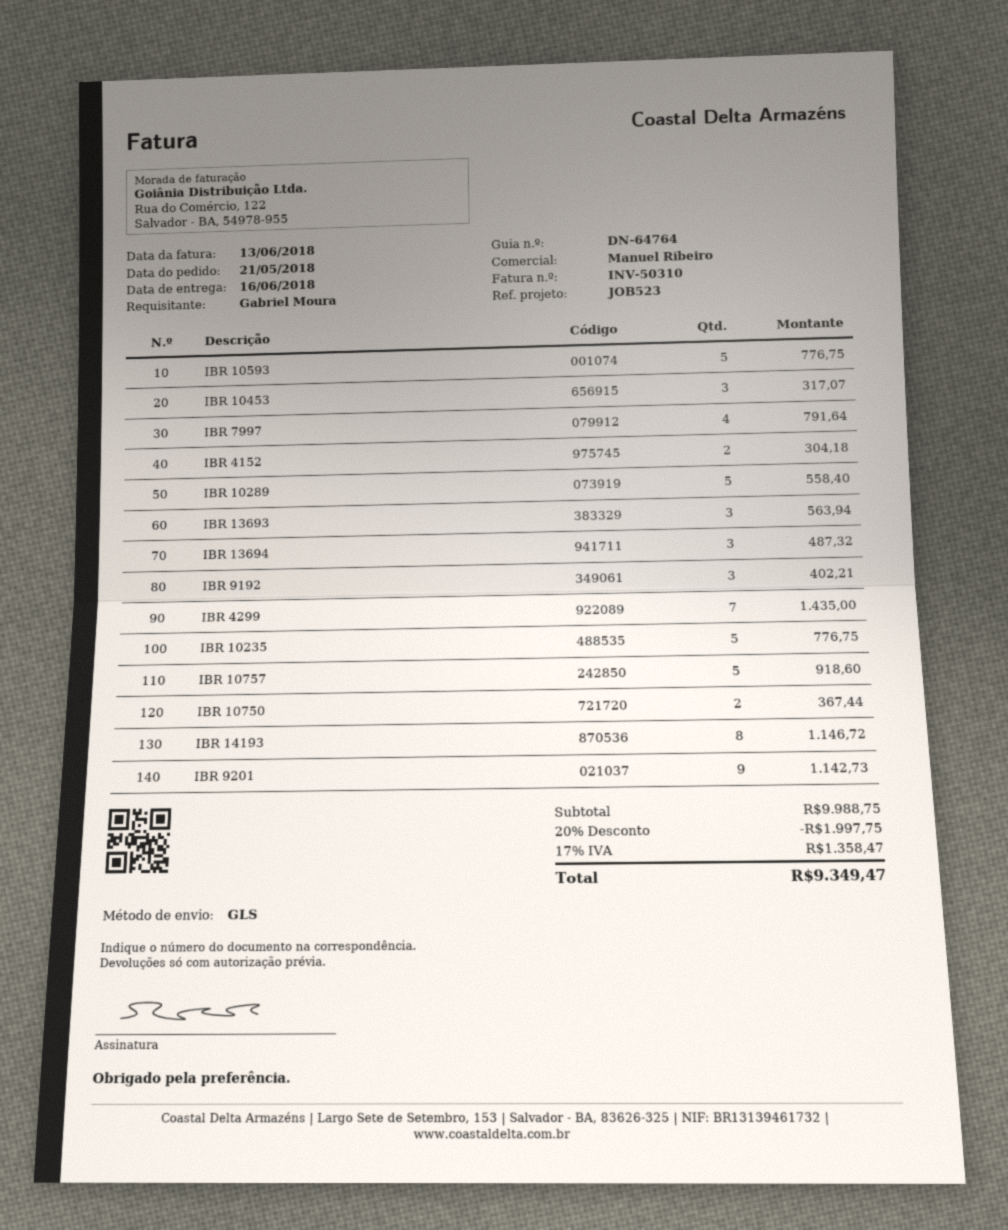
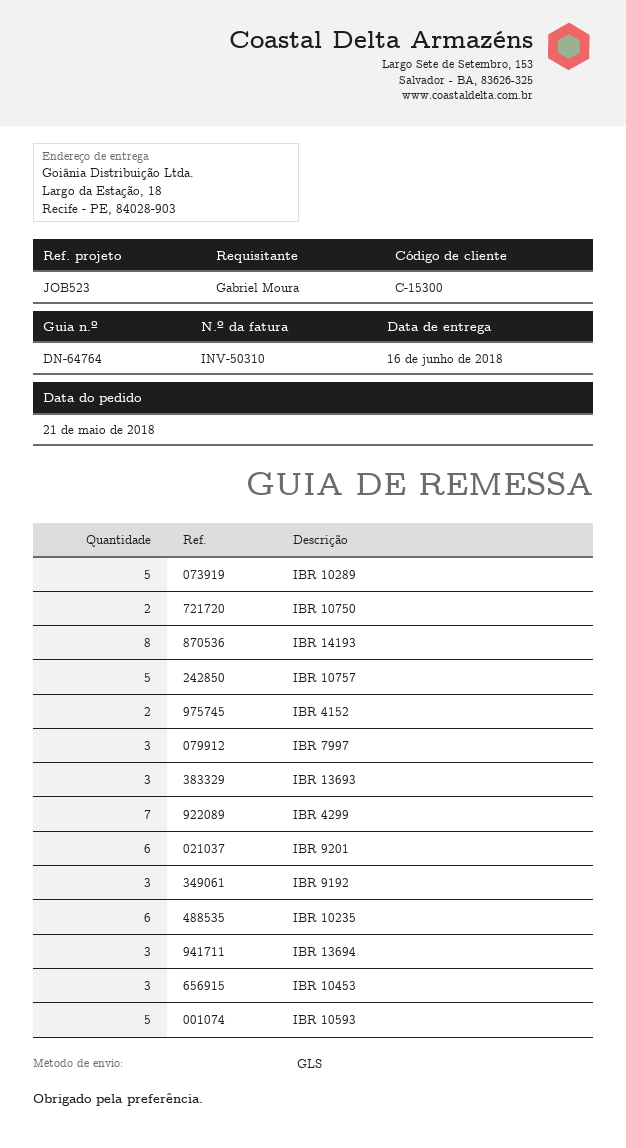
IBR 7997: 4 -> 3
IBR 10235: 5 -> 6
IBR 9201: 9 -> 6

